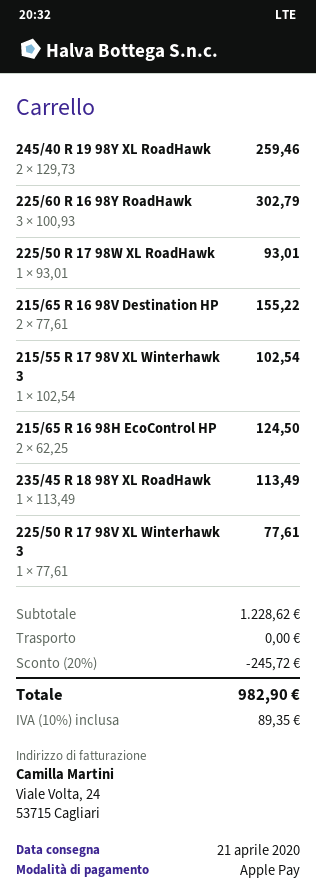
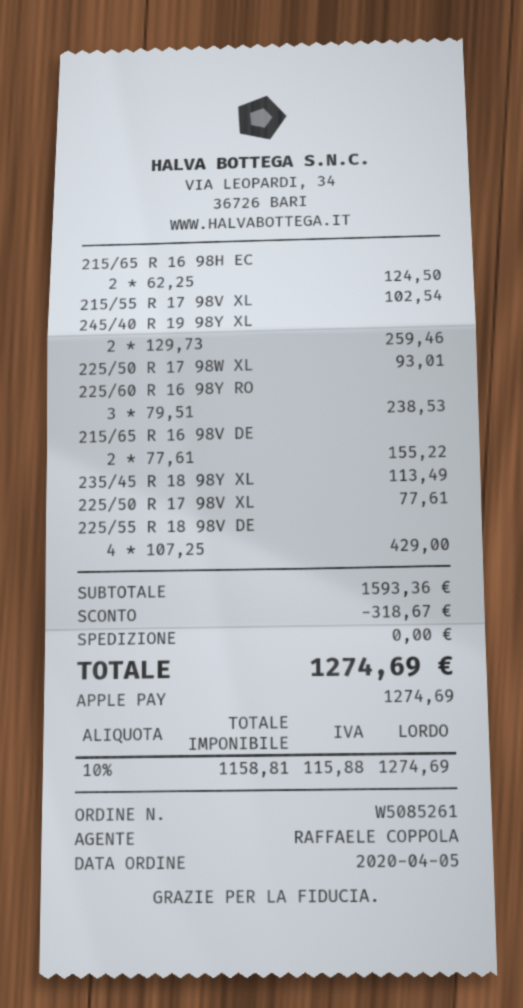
225/60 R 16 98Y RoadHawk: 3 x 100.93 = 302.79 -> 3 x 79.51 = 238.53
225/55 R 18 98V DE: none -> 4 x 107.25 = 429.00
subtotal: 1228.62 -> 1593.36
discount: 245.72 -> 318.67
tax: 10% = 89.35 -> 10% = 115.88
total: 982.90 -> 1274.69

